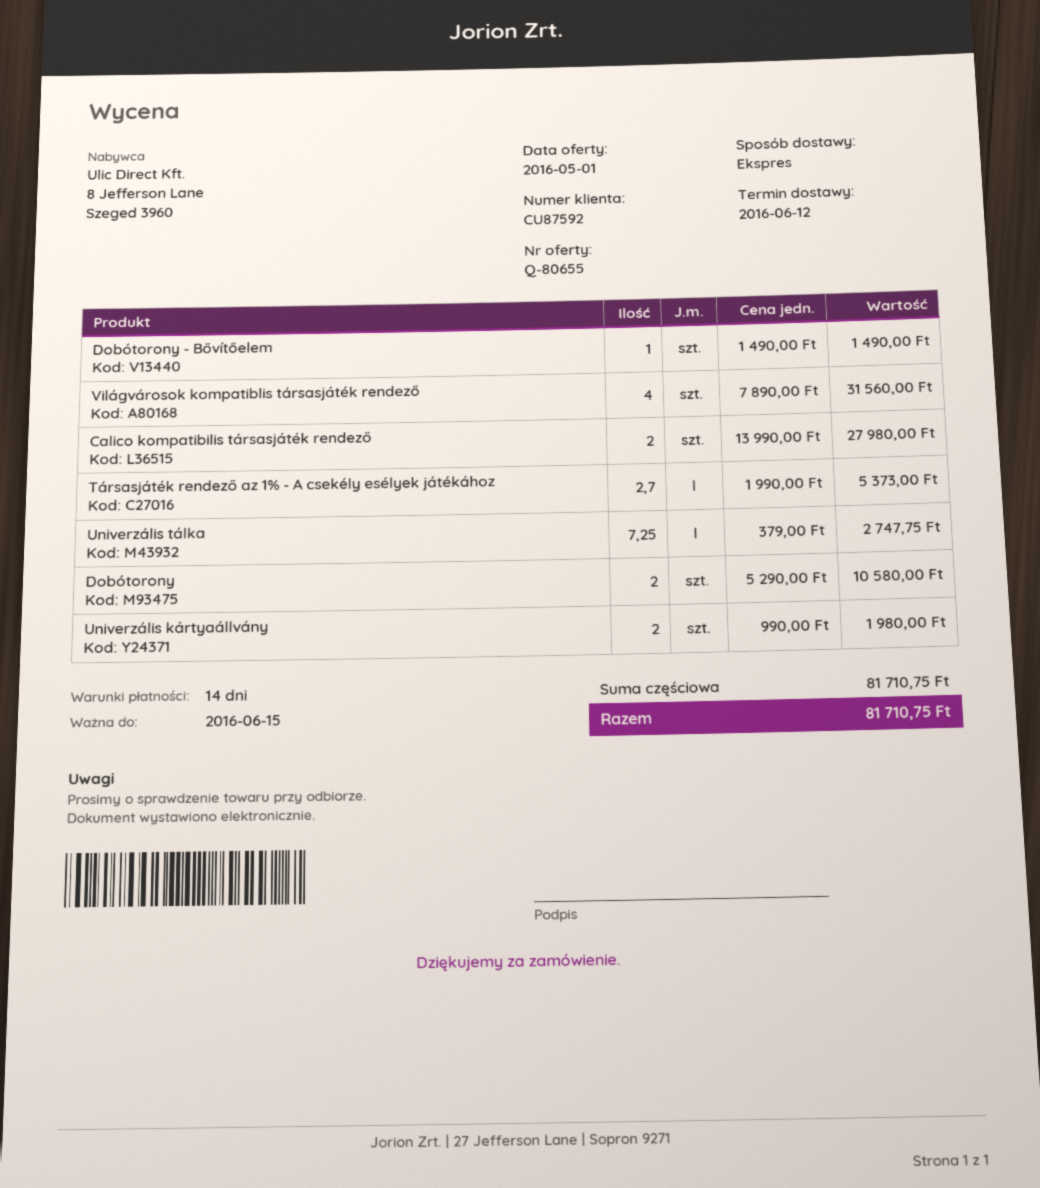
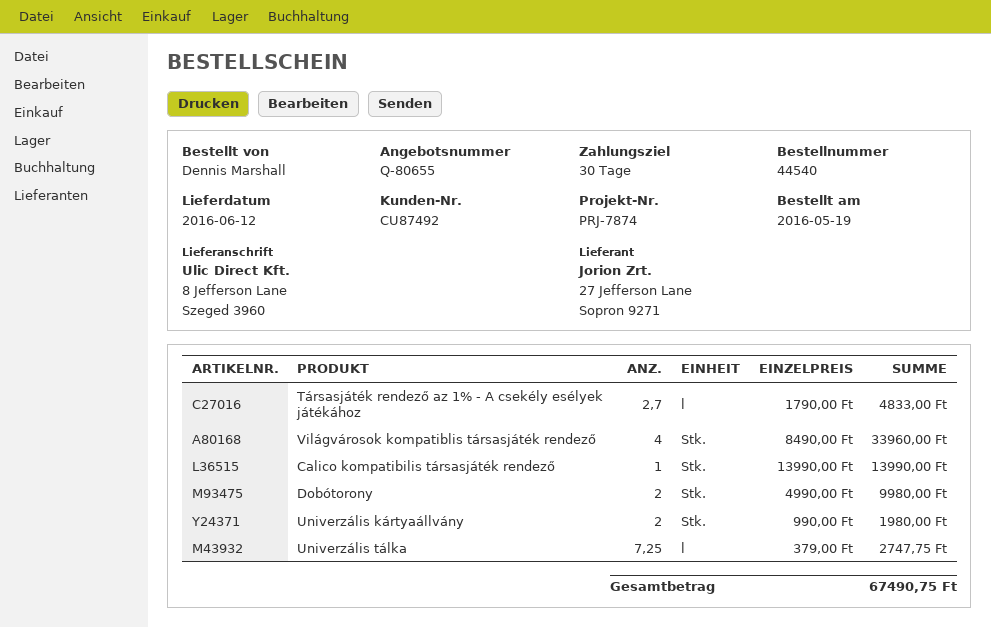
payment terms: 14 days -> 30 days
customer number: CU87592 -> CU87492
Dobótorony - Bővítőelem: 1 x 1490.00 = 1490.00 -> none
Világvárosok kompatiblis társasjáték rendező: 4 x 7890.00 = 31560.00 -> 4 x 8490.00 = 33960.00
Calico kompatibilis társasjáték rendező: 2 x 13990.00 = 27980.00 -> 1 x 13990.00 = 13990.00
Társasjáték rendező az 1% - A csekély esélyek játékához: 2.7 x 1990.00 = 5373.00 -> 2.7 x 1790.00 = 4833.00
Dobótorony: 2 x 5290.00 = 10580.00 -> 2 x 4990.00 = 9980.00
total: 81710.75 -> 67490.75

